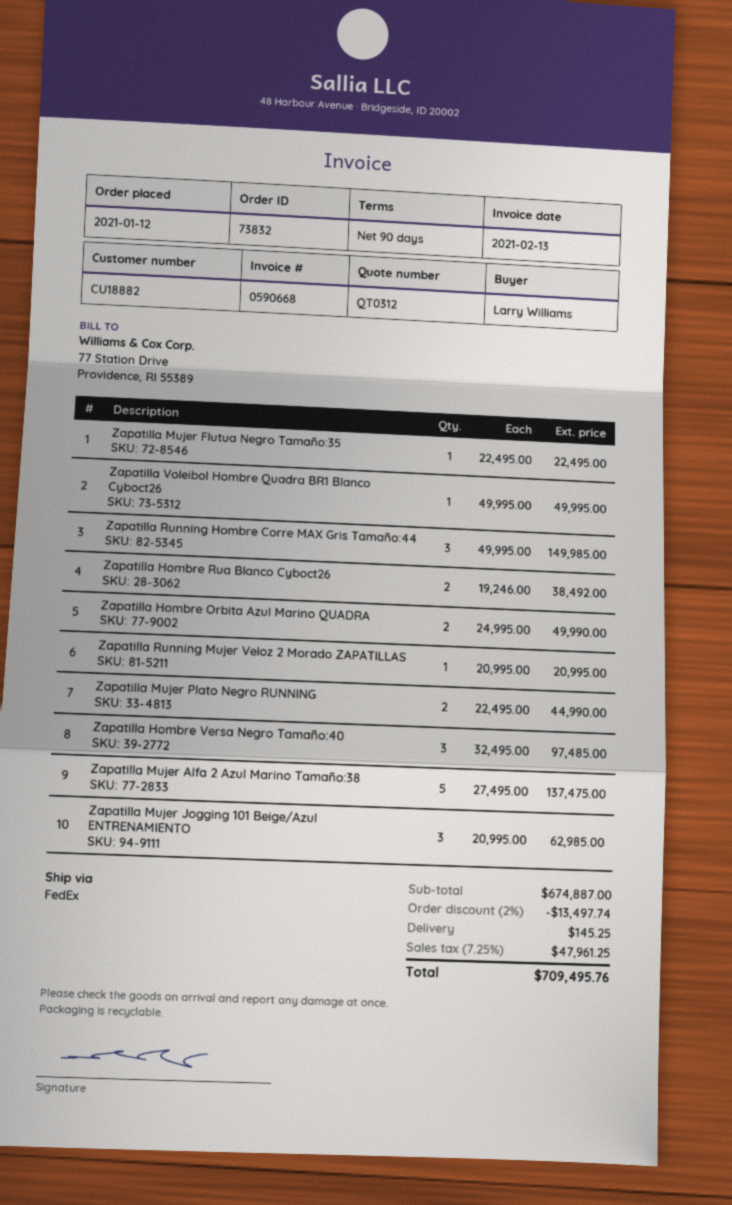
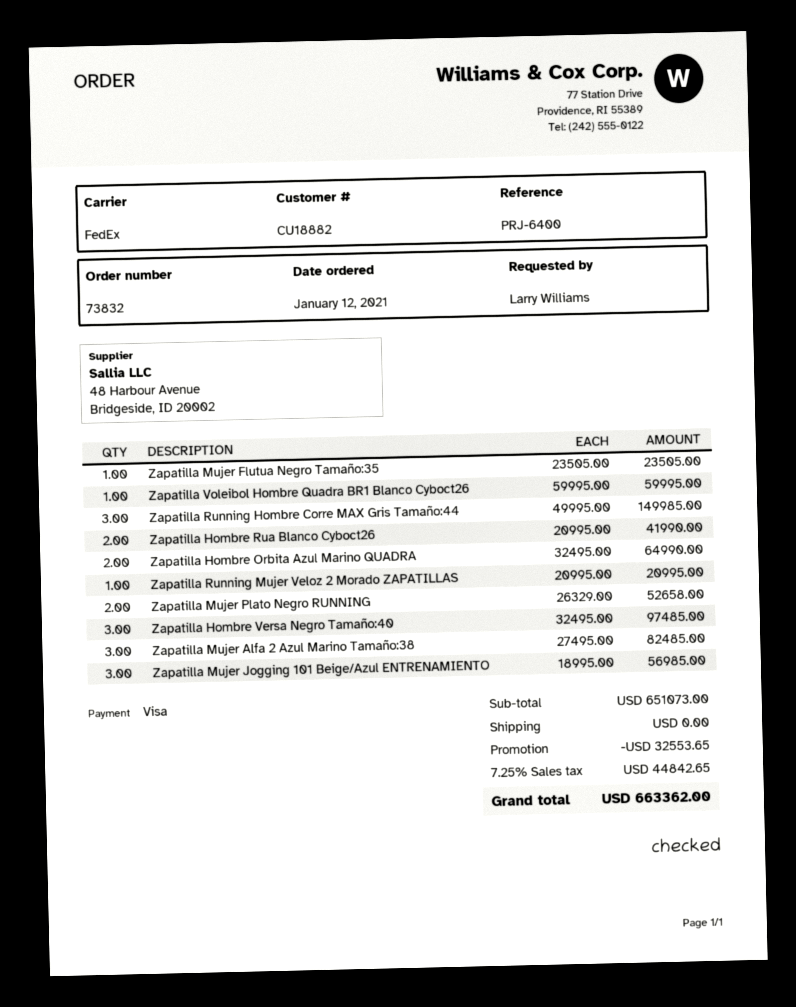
Zapatilla Mujer Flutua Negro Tamaño:35: 1 x 22495.00 = 22495.00 -> 1 x 23505.00 = 23505.00
Zapatilla Voleibol Hombre Quadra BR1 Blanco Cyboct26: 1 x 49995.00 = 49995.00 -> 1 x 59995.00 = 59995.00
Zapatilla Hombre Rua Blanco Cyboct26: 2 x 19246.00 = 38492.00 -> 2 x 20995.00 = 41990.00
Zapatilla Hombre Orbita Azul Marino QUADRA: 2 x 24995.00 = 49990.00 -> 2 x 32495.00 = 64990.00
Zapatilla Mujer Plato Negro RUNNING: 2 x 22495.00 = 44990.00 -> 2 x 26329.00 = 52658.00
Zapatilla Mujer Alfa 2 Azul Marino Tamaño:38: 5 x 27495.00 = 137475.00 -> 3 x 27495.00 = 82485.00
Zapatilla Mujer Jogging 101 Beige/Azul ENTRENAMIENTO: 3 x 20995.00 = 62985.00 -> 3 x 18995.00 = 56985.00
subtotal: 674887.00 -> 651073.00
discount: 13497.74 -> 32553.65
shipping: 145.25 -> 0.00
tax: 7.25% = 47961.25 -> 7.25% = 44842.65
total: 709495.76 -> 663362.00

